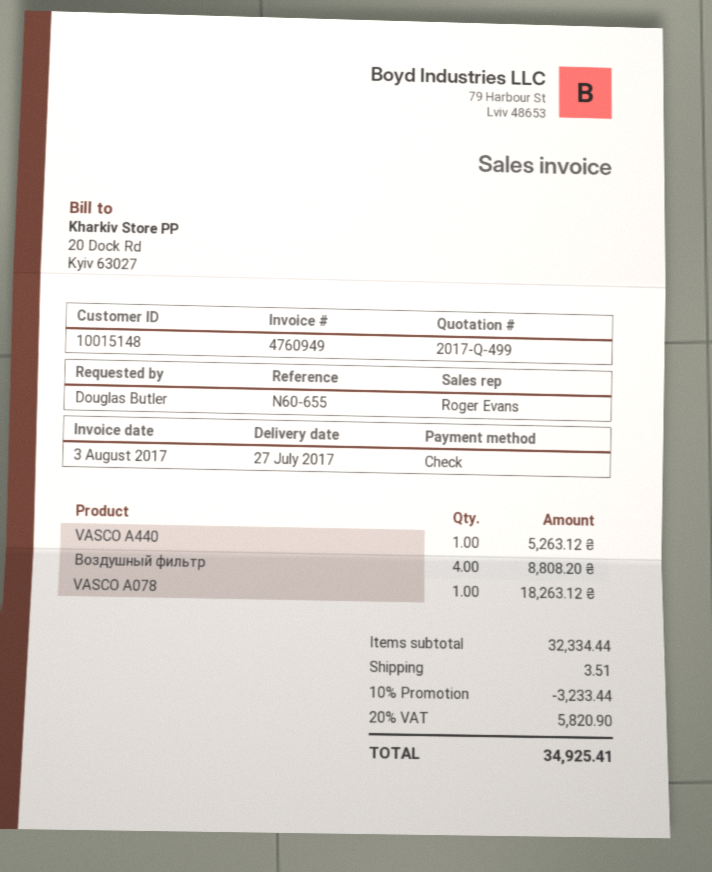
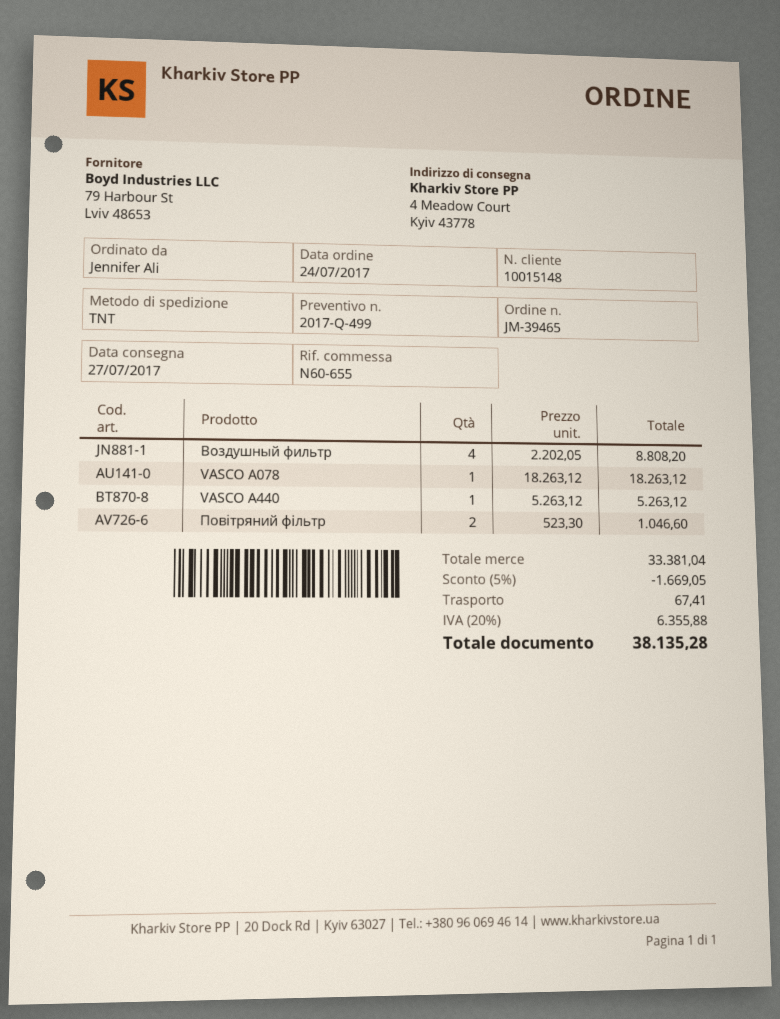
ordered by: Douglas Butler -> Jennifer Ali
Повітряний фільтр: none -> 2 for 1046.60
subtotal: 32334.44 -> 33381.04
discount: 10% = 3233.44 -> 5% = 1669.05
shipping: 3.51 -> 67.41
tax: 20% = 5820.90 -> 20% = 6355.88
total: 34925.41 -> 38135.28

